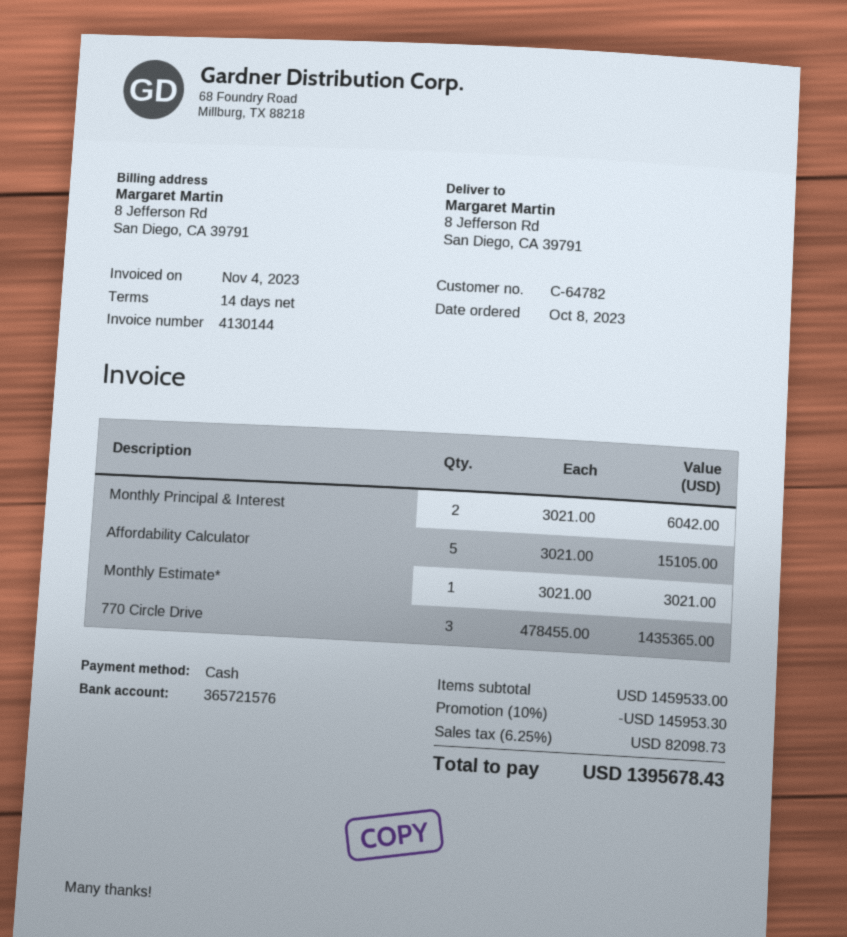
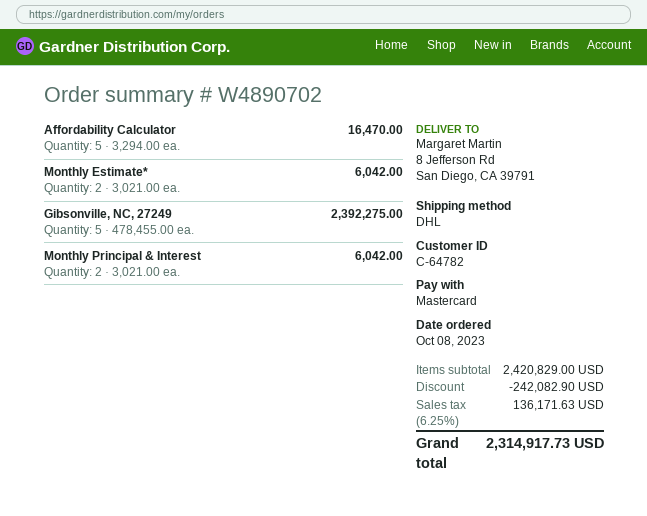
payment method: cash -> Mastercard
Affordability Calculator: 5 x 3021.00 = 15105.00 -> 5 x 3294.00 = 16470.00
Monthly Estimate*: 1 x 3021.00 = 3021.00 -> 2 x 3021.00 = 6042.00
770 Circle Drive: 3 x 478455.00 = 1435365.00 -> none
Gibsonville, NC, 27249: none -> 5 x 478455.00 = 2392275.00
subtotal: 1459533.00 -> 2420829.00
discount: 145953.30 -> 242082.90
tax: 6.25% = 82098.73 -> 6.25% = 136171.63
total: 1395678.43 -> 2314917.73

